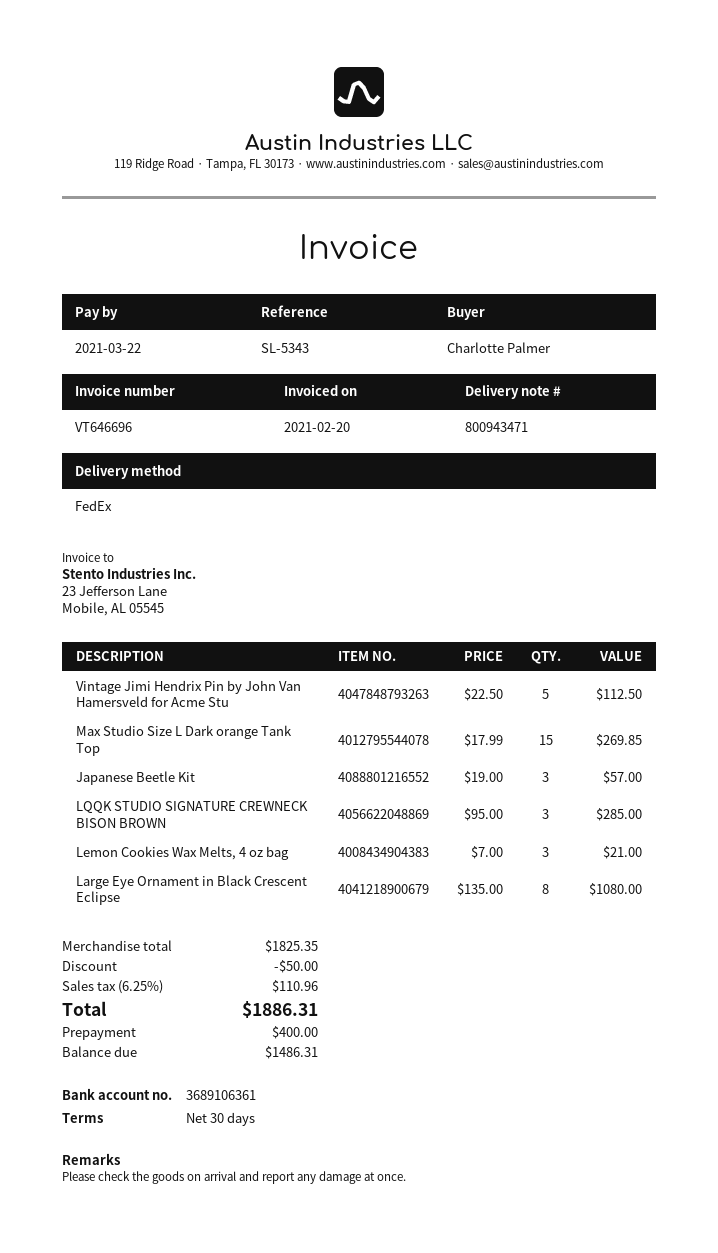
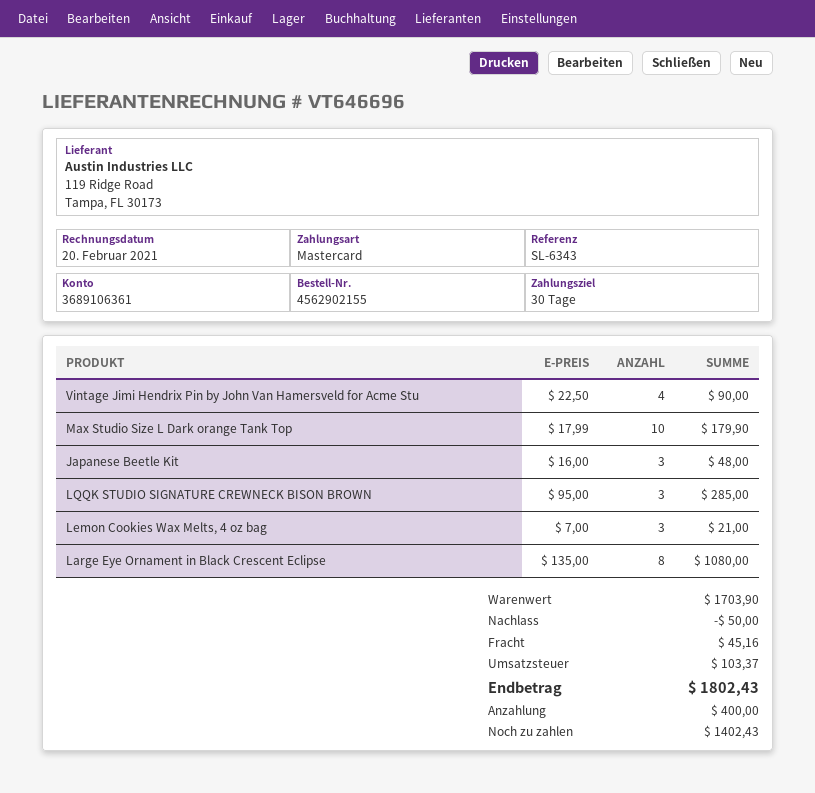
reference: SL-5343 -> SL-6343
Vintage Jimi Hendrix Pin by John Van Hamersveld for Acme Stu: 5 x 22.50 = 112.50 -> 4 x 22.50 = 90.00
Max Studio Size L Dark orange Tank Top: 15 x 17.99 = 269.85 -> 10 x 17.99 = 179.90
Japanese Beetle Kit: 3 x 19.00 = 57.00 -> 3 x 16.00 = 48.00
subtotal: 1825.35 -> 1703.90
shipping: none -> 45.16
tax: 110.96 -> 103.37
total: 1886.31 -> 1802.43
balance: 1486.31 -> 1402.43

